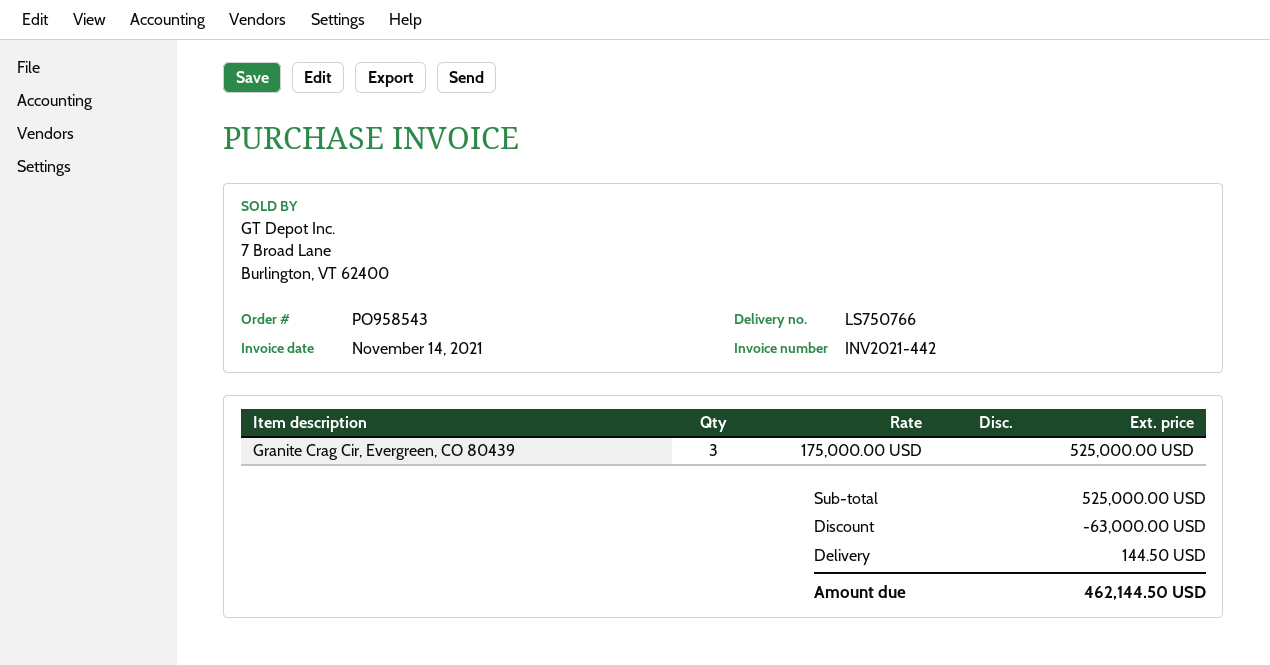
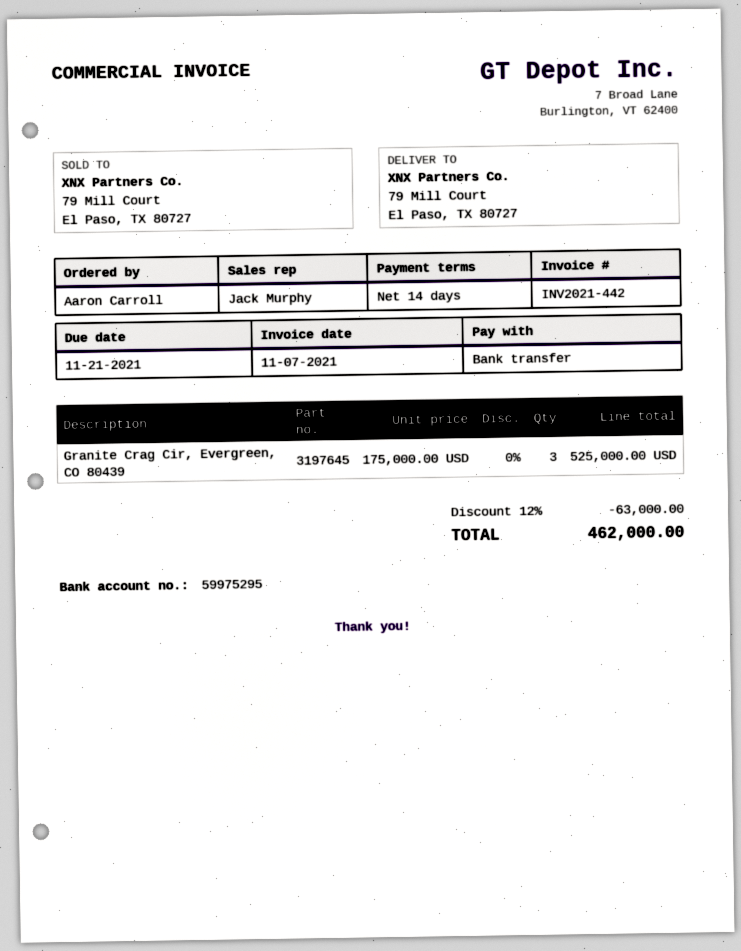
invoice date: 2021-11-14 -> 2021-11-07
shipping: 144.50 -> none
total: 462144.50 -> 462000.00

